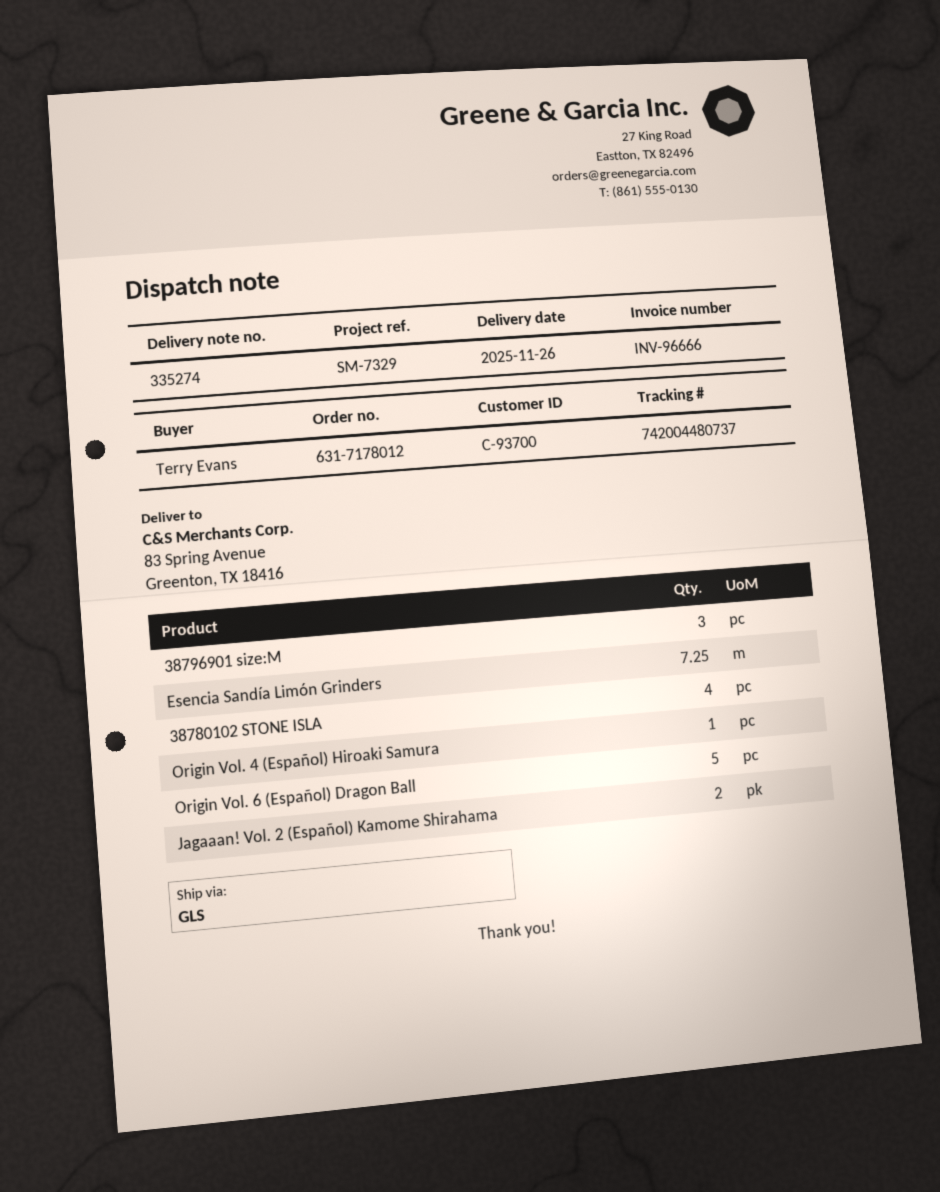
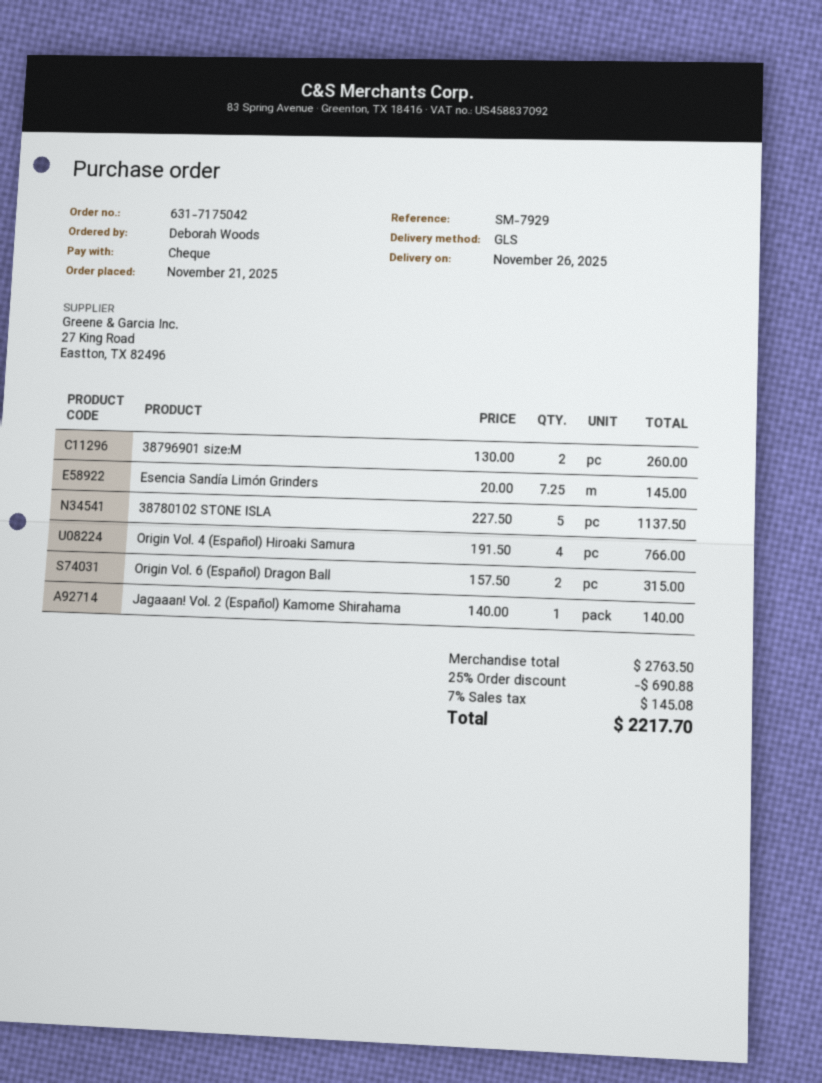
order number: 631-7178012 -> 631-7175042
reference: SM-7329 -> SM-7929
ordered by: Terry Evans -> Deborah Woods
38796901 size:M: 3 -> 2
38780102 STONE ISLA: 4 -> 5
Origin Vol. 4 (Español) Hiroaki Samura: 1 -> 4
Origin Vol. 6 (Español) Dragon Ball: 5 -> 2
Jagaaan! Vol. 2 (Español) Kamome Shirahama: 2 -> 1

